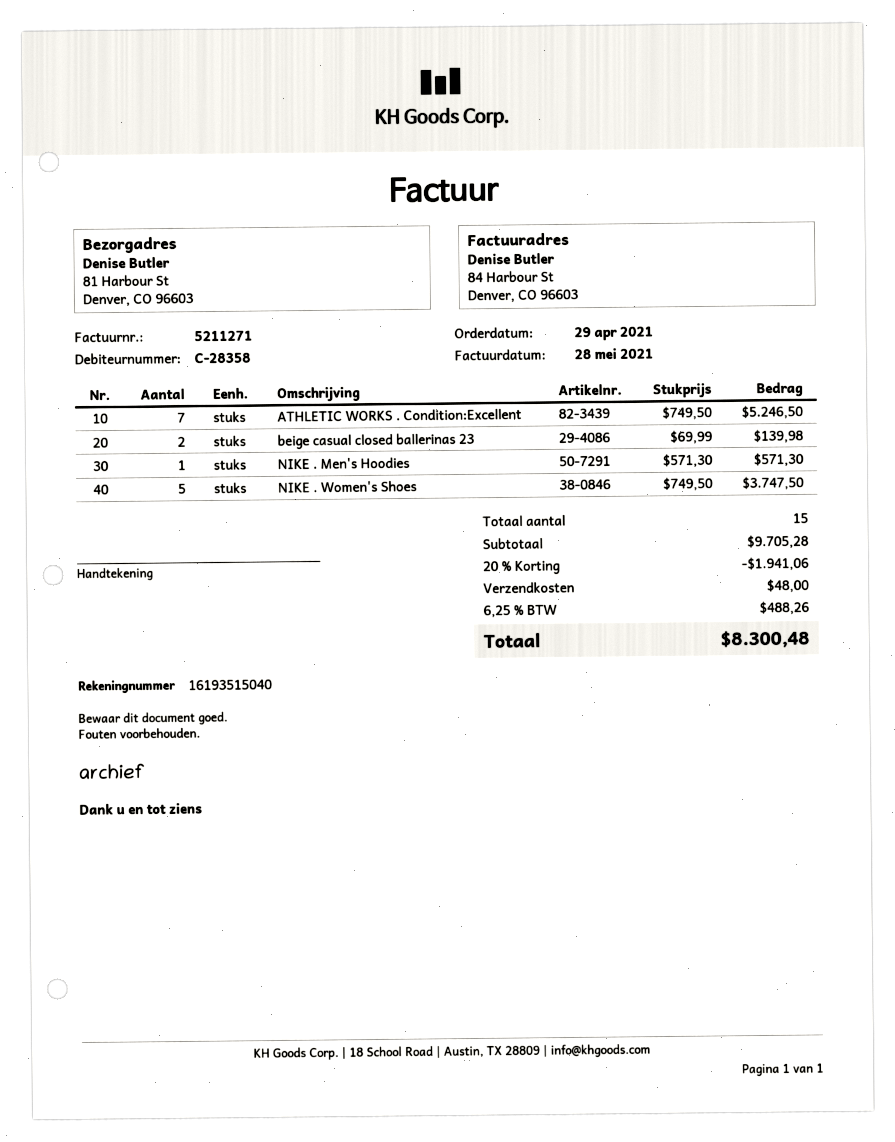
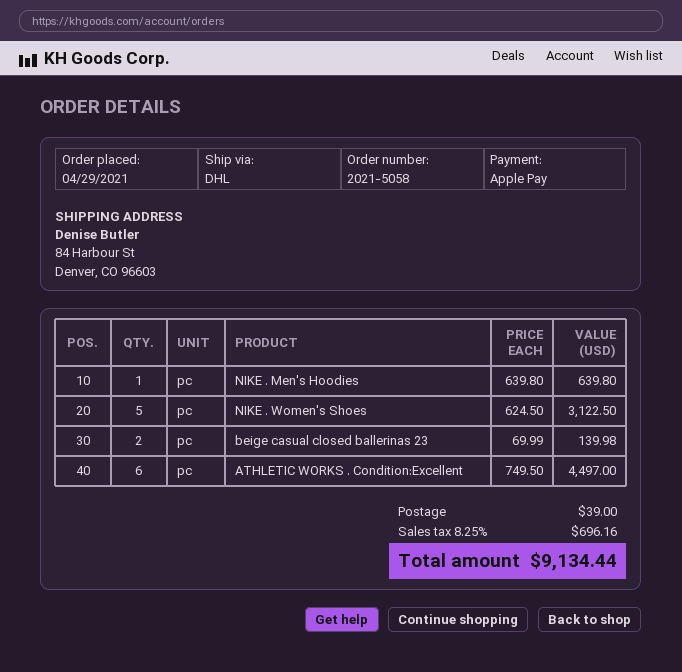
ship to: 81 Harbour St, Denver, CO 96603 -> 84 Harbour St, Denver, CO 96603
ATHLETIC WORKS . Condition:Excellent: 7 x 749.50 = 5246.50 -> 6 x 749.50 = 4497.00
NIKE . Men's Hoodies: 1 x 571.30 = 571.30 -> 1 x 639.80 = 639.80
NIKE . Women's Shoes: 5 x 749.50 = 3747.50 -> 5 x 624.50 = 3122.50
discount: 20% = 1941.06 -> none
shipping: 48.00 -> 39.00
tax: 6.25% = 488.26 -> 8.25% = 696.16
total: 8300.48 -> 9134.44

